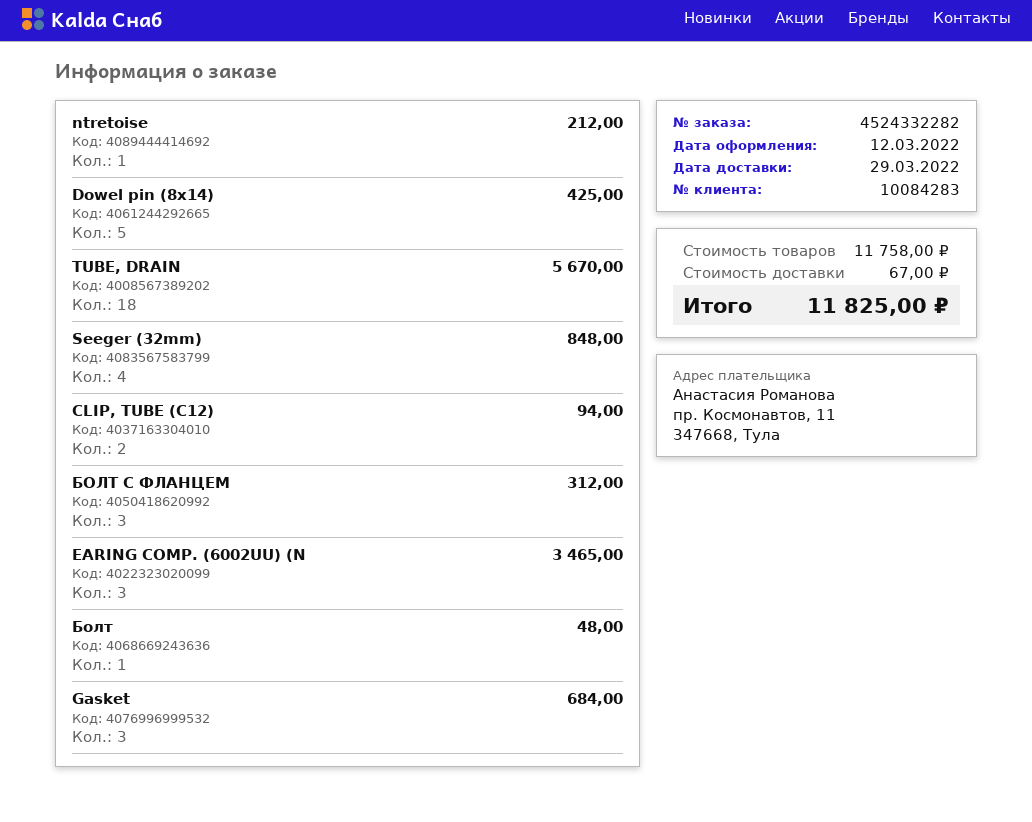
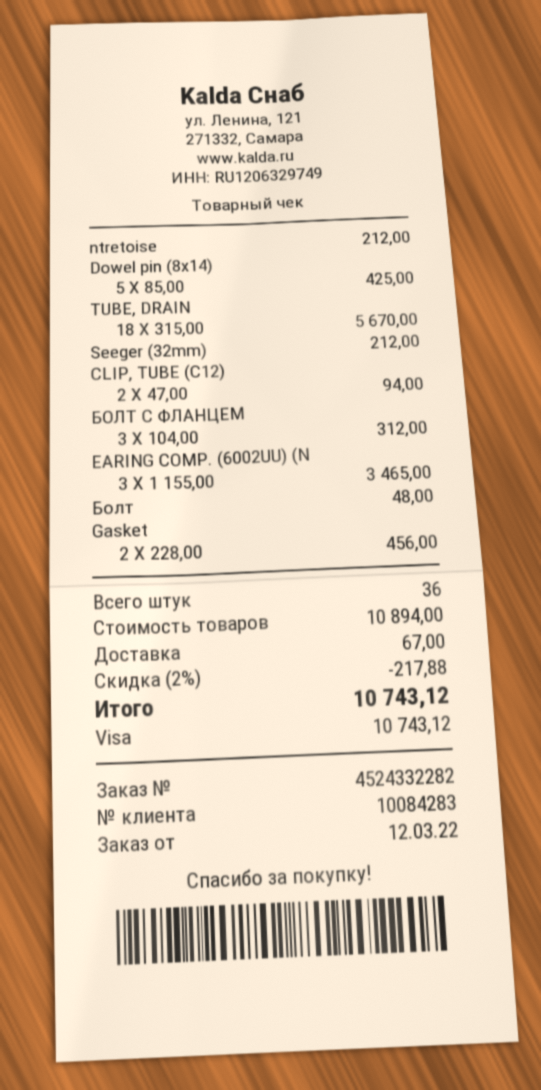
Seeger (32mm): 4 for 848.00 -> 1 for 212.00
Gasket: 3 for 684.00 -> 2 for 456.00
subtotal: 11758.00 -> 10894.00
discount: none -> 2% = 217.88
total: 11825.00 -> 10743.12

